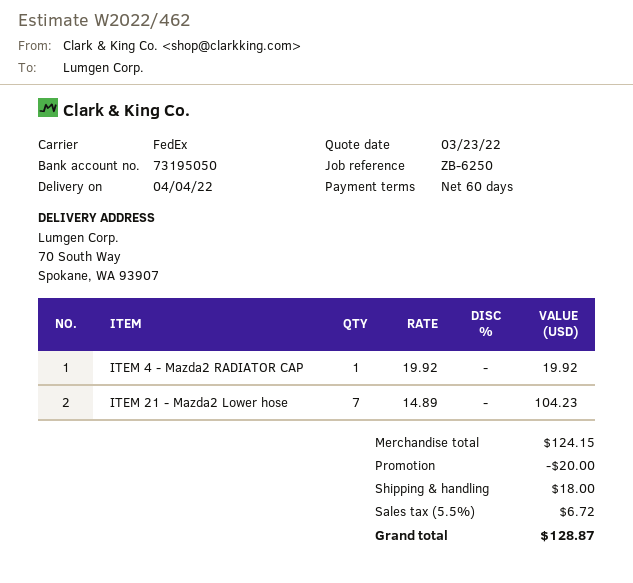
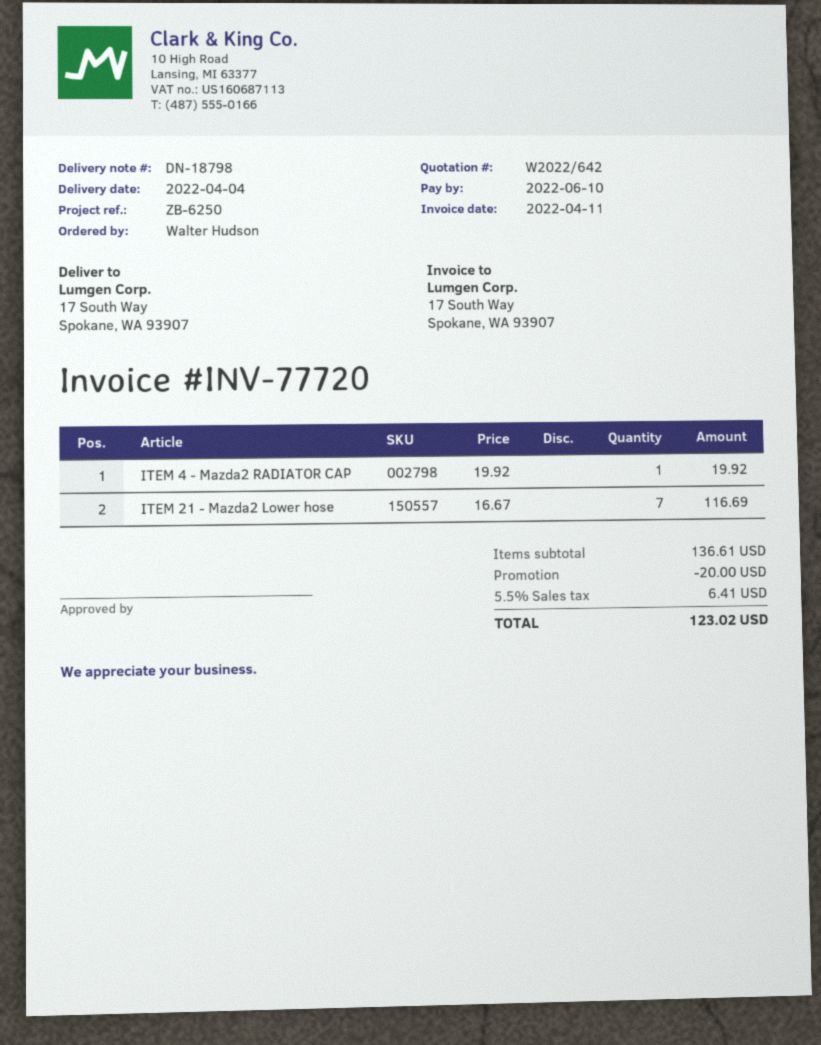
quote number: W2022/462 -> W2022/642
ship to: 70 South Way, Spokane, WA 93907 -> 17 South Way, Spokane, WA 93907
ITEM 21 - Mazda2 Lower hose: 7 x 14.89 = 104.23 -> 7 x 16.67 = 116.69
subtotal: 124.15 -> 136.61
shipping: 18.00 -> none
tax: 5.5% = 6.72 -> 5.5% = 6.41
total: 128.87 -> 123.02

